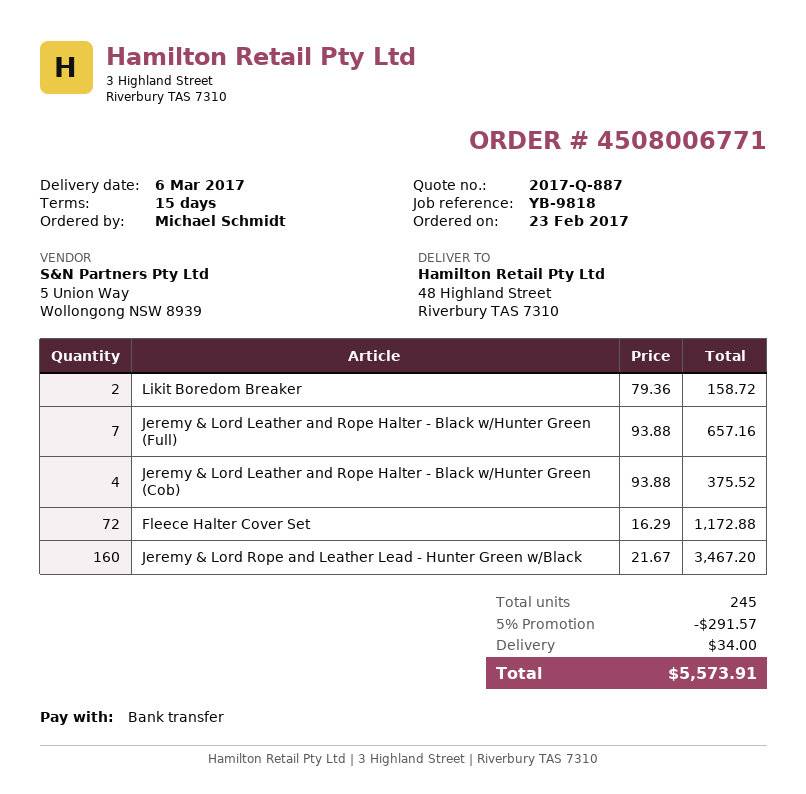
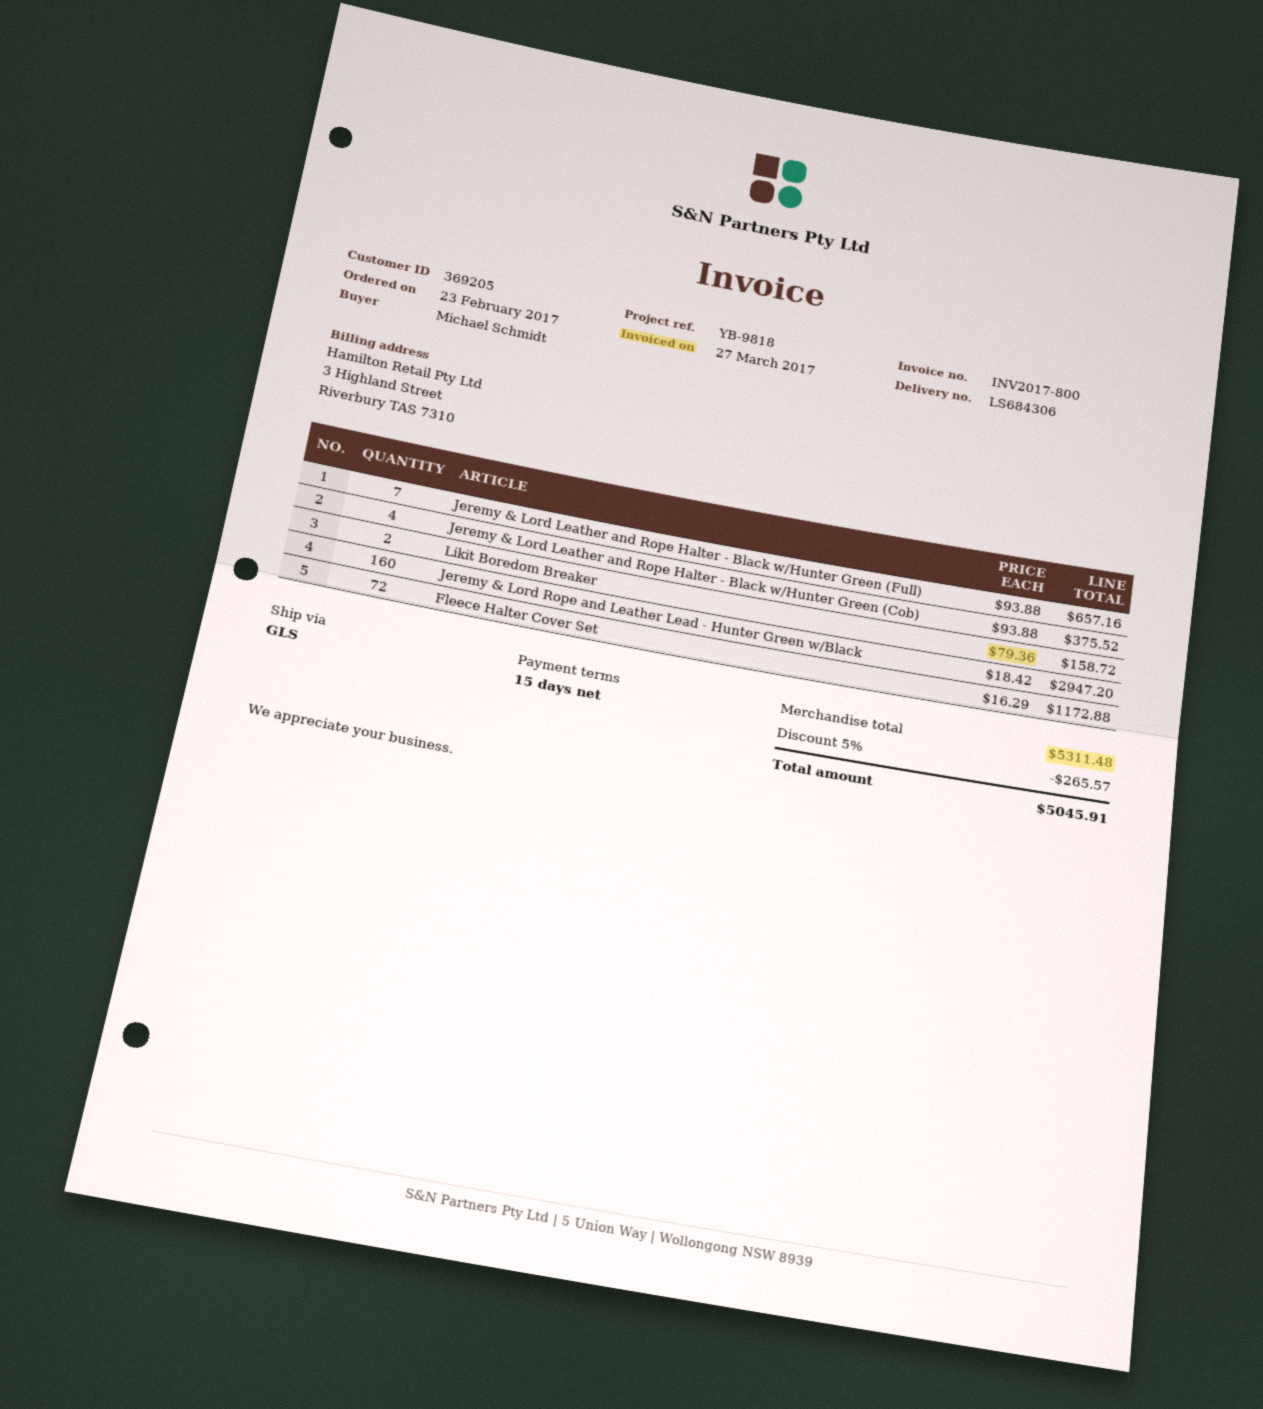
Jeremy & Lord Rope and Leather Lead - Hunter Green w/Black: 160 x 21.67 = 3467.20 -> 160 x 18.42 = 2947.20
discount: 5% = 291.57 -> 5% = 265.57
shipping: 34.00 -> none
total: 5573.91 -> 5045.91

